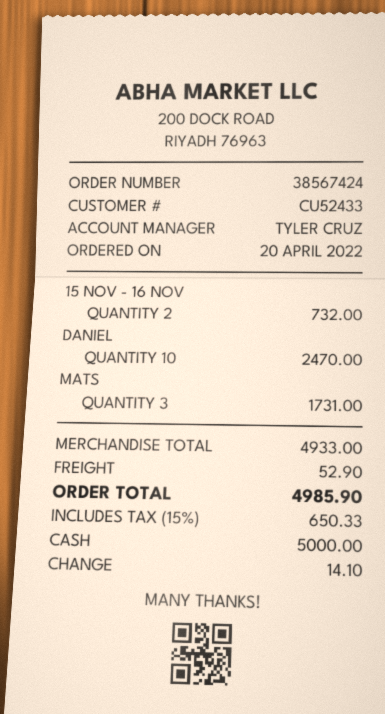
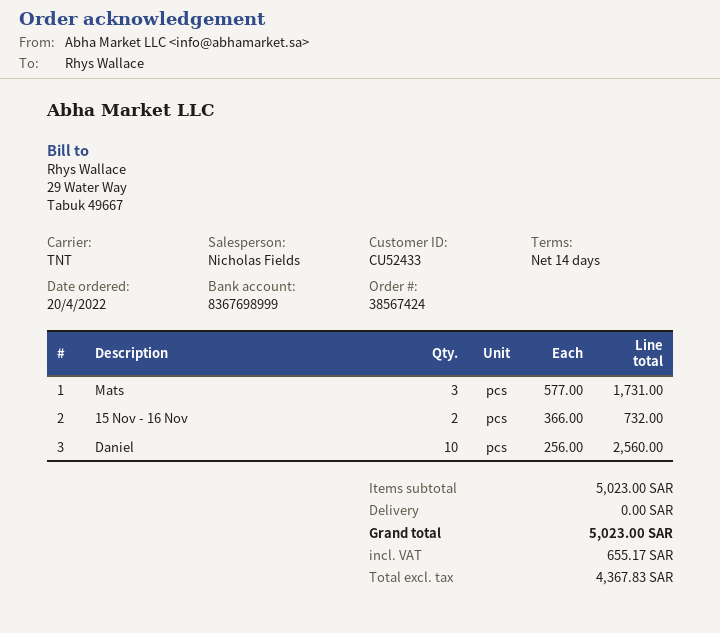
sales rep: TYLER CRUZ -> Nicholas Fields
DANIEL: 10 for 2470.00 -> 10 for 2560.00
subtotal: 4933.00 -> 5023.00
shipping: 52.90 -> 0.00
tax: 650.33 -> 655.17
total: 4985.90 -> 5023.00

